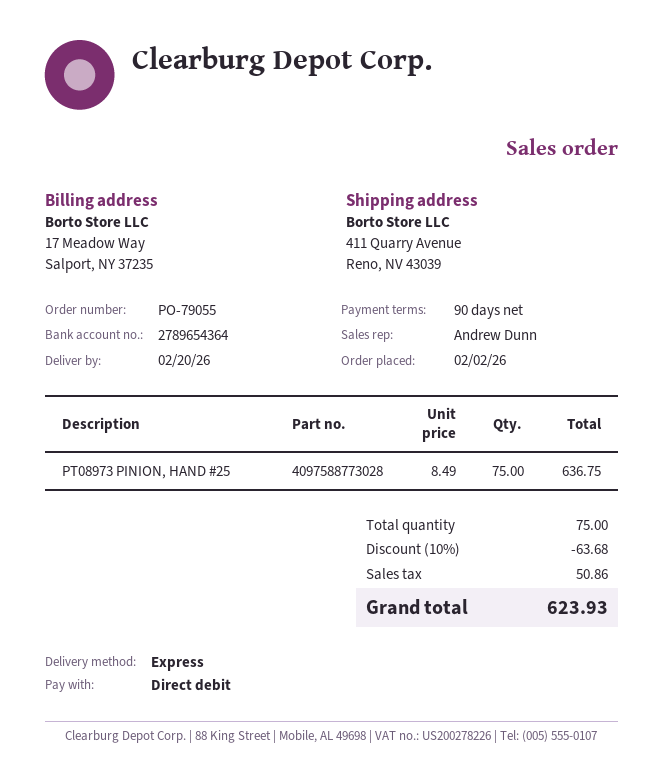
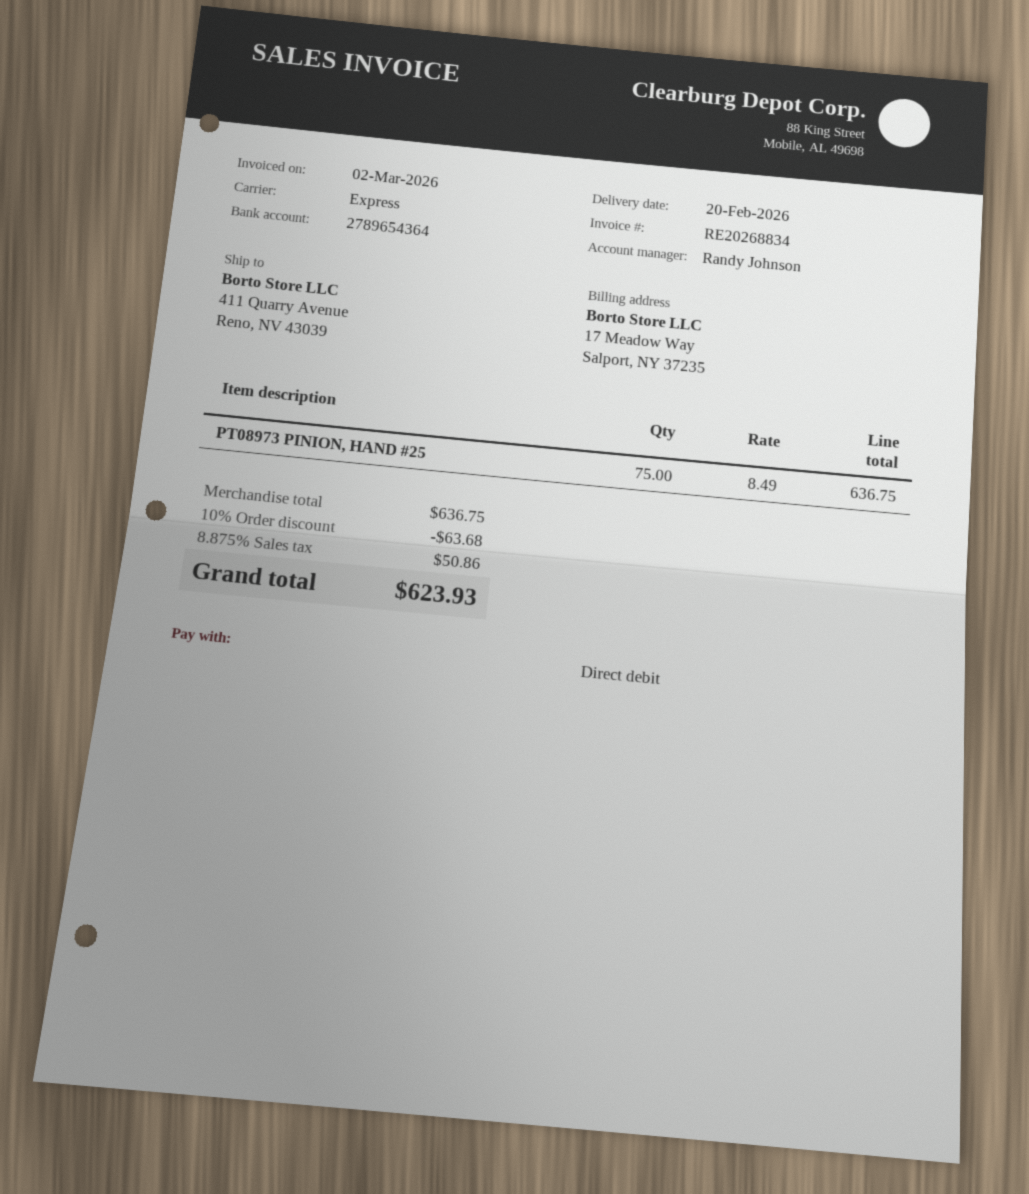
sales rep: Andrew Dunn -> Randy Johnson

